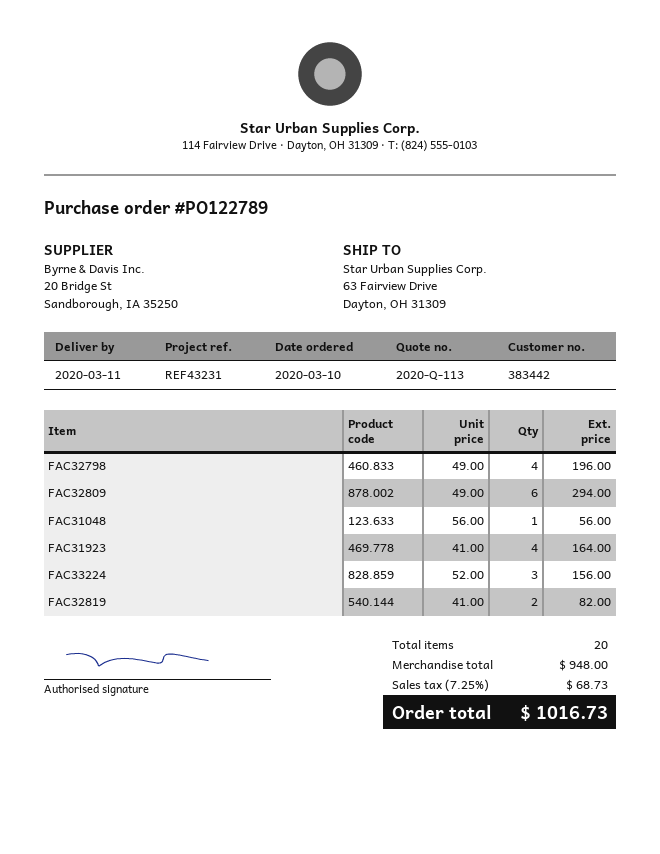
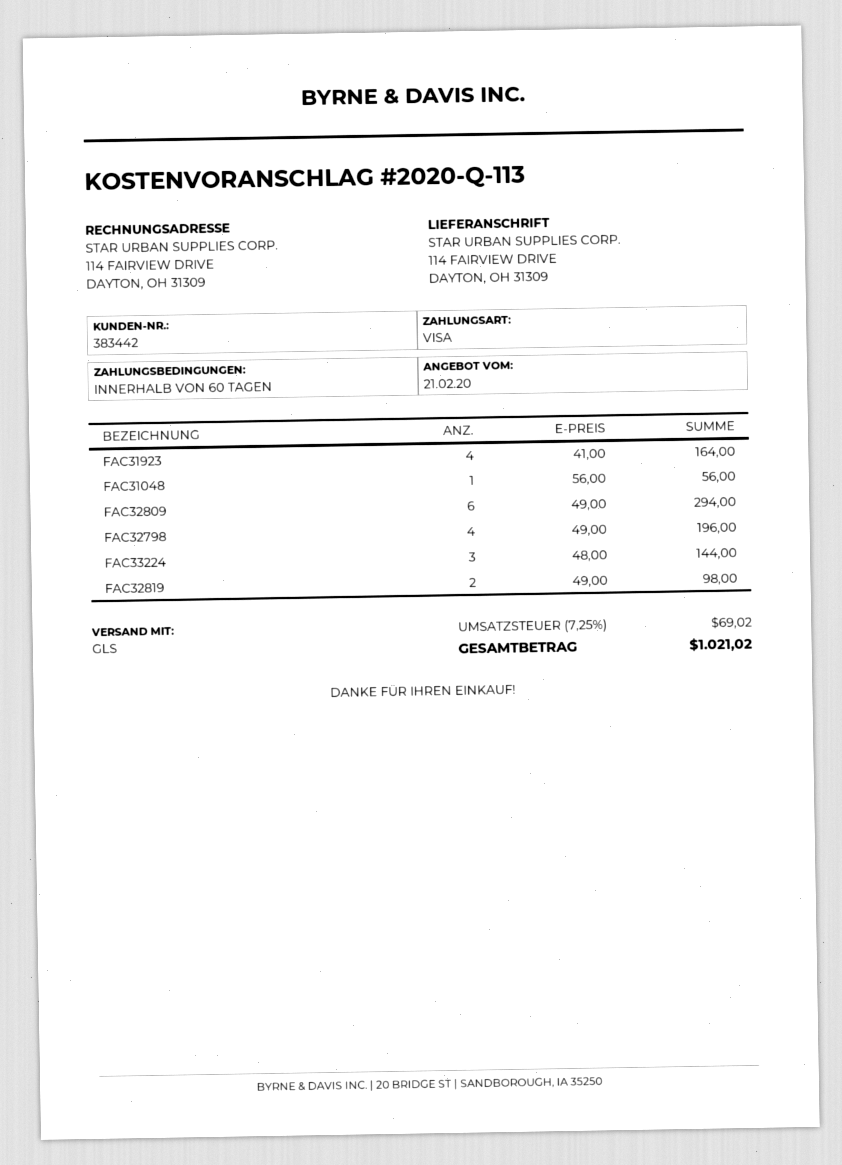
ship to: 63 Fairview Drive, Dayton, OH 31309 -> 114 FAIRVIEW DRIVE, DAYTON, OH 31309
FAC33224: 3 x 52.00 = 156.00 -> 3 x 48.00 = 144.00
FAC32819: 2 x 41.00 = 82.00 -> 2 x 49.00 = 98.00
tax: 7.25% = 68.73 -> 7.25% = 69.02
total: 1016.73 -> 1021.02

